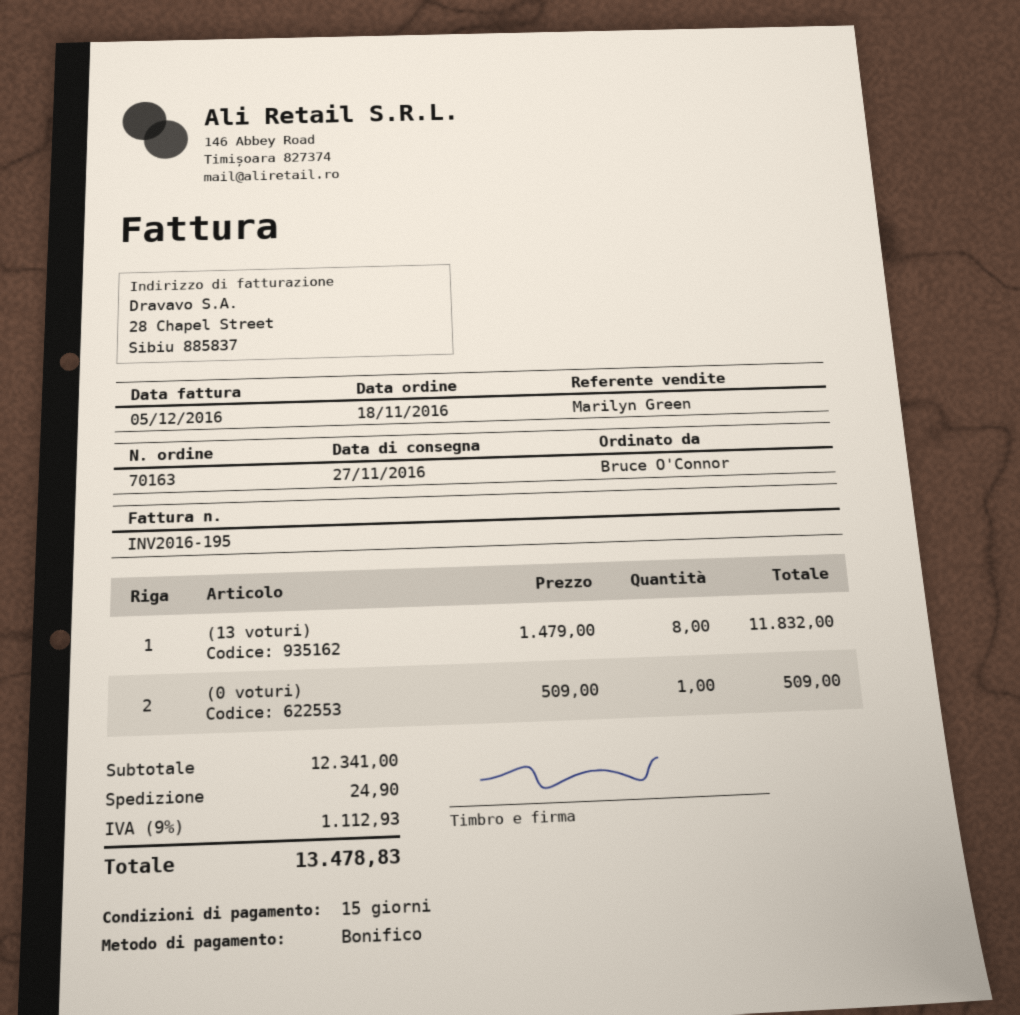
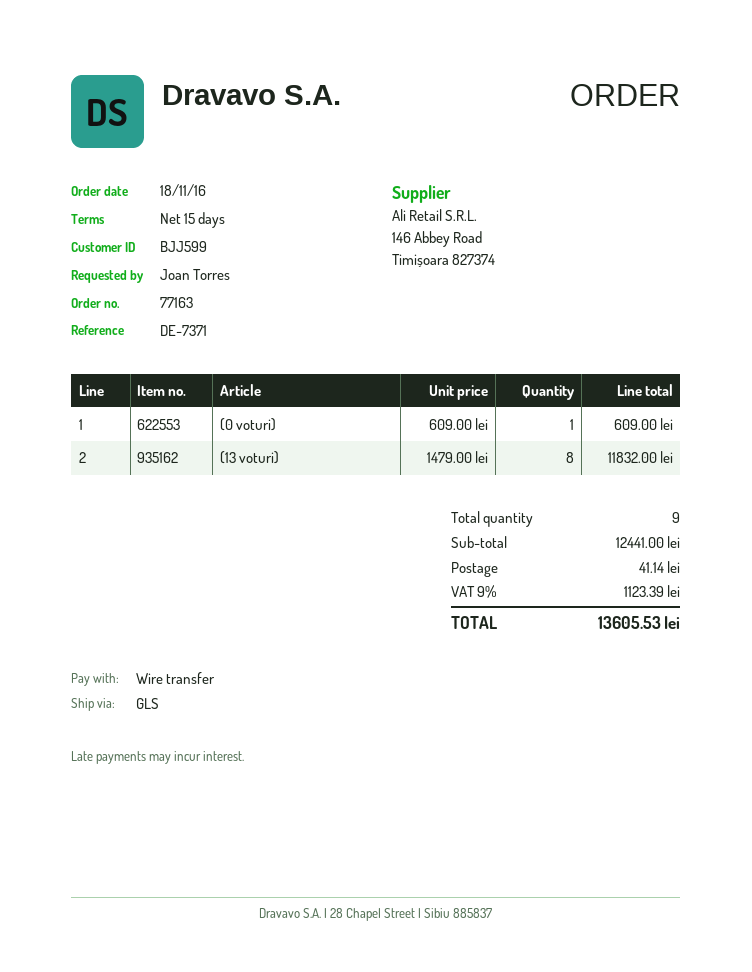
order number: 70163 -> 77163
ordered by: Bruce O'Connor -> Joan Torres
(0 voturi): 1 x 509.00 = 509.00 -> 1 x 609.00 = 609.00
subtotal: 12341.00 -> 12441.00
shipping: 24.90 -> 41.14
tax: 9% = 1112.93 -> 9% = 1123.39
total: 13478.83 -> 13605.53

